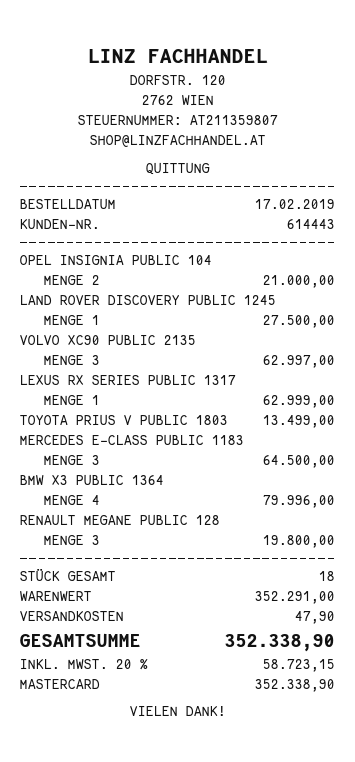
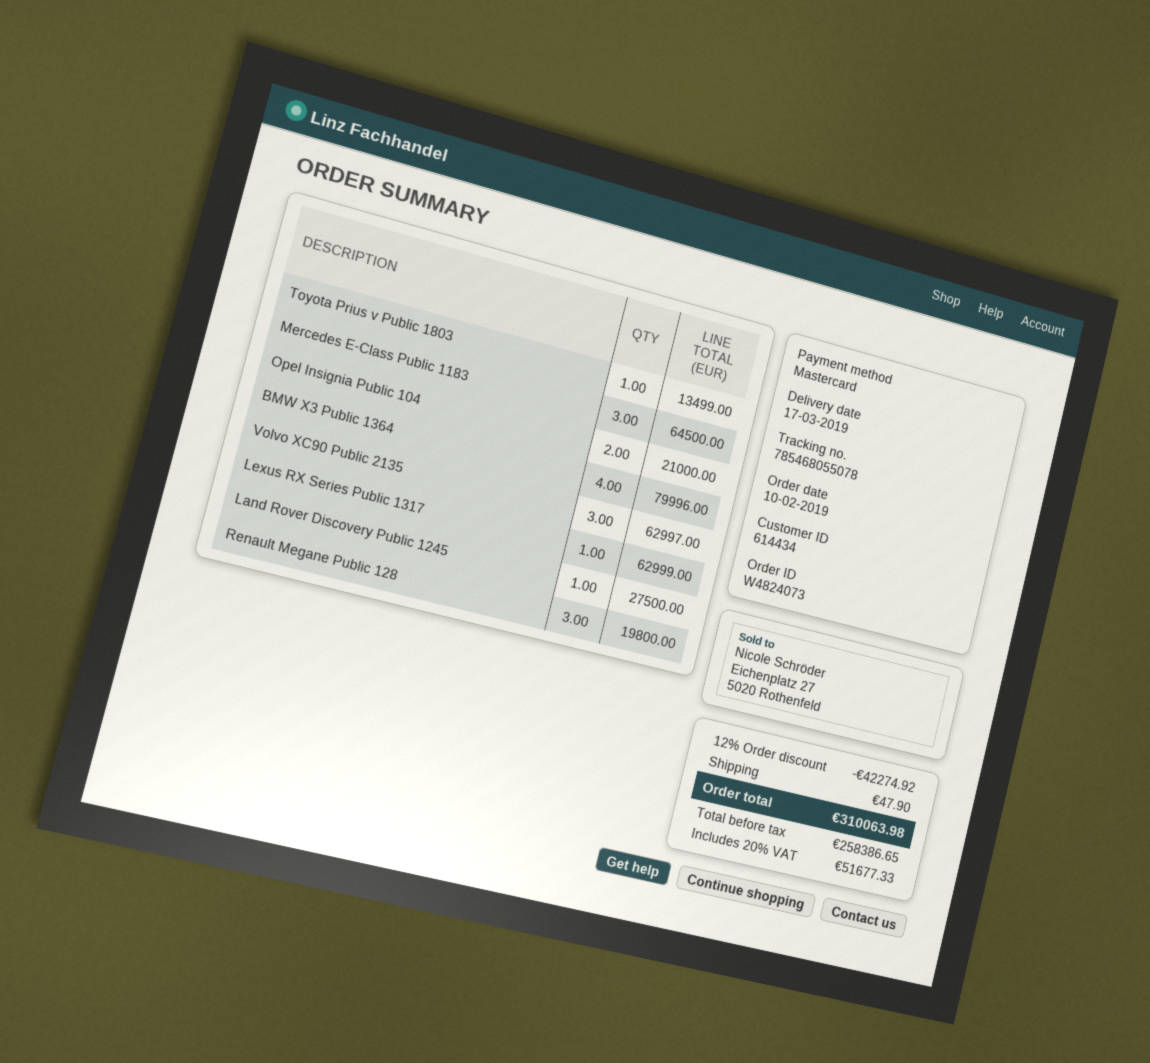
order date: 2019-02-17 -> 2019-02-10
customer number: 614443 -> 614434
discount: none -> 12% = 42274.92
tax: 20% = 58723.15 -> 20% = 51677.33
total: 352338.90 -> 310063.98

